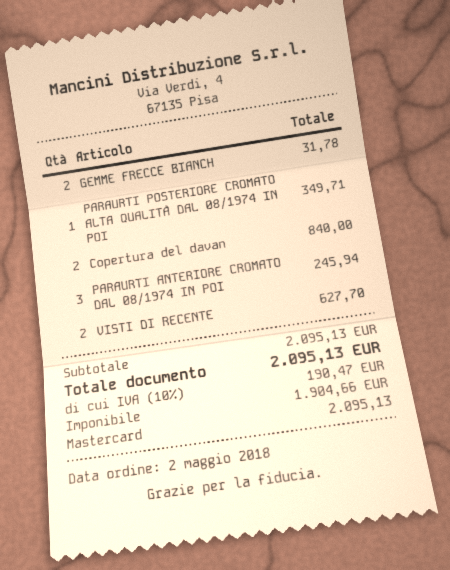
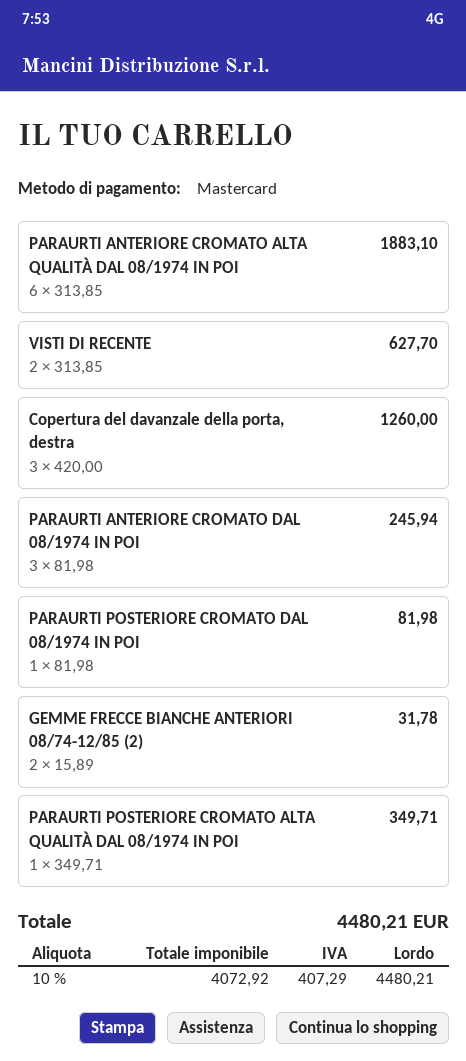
Copertura del davan: 2 for 840.00 -> 3 for 1260.00
PARAURTI ANTERIORE CROMATO ALTA QUALITÀ DAL 08/1974 IN POI: none -> 6 for 1883.10
PARAURTI POSTERIORE CROMATO DAL 08/1974 IN POI: none -> 1 for 81.98
net: 1904.66 -> 4072.92
tax: 10% = 190.47 -> 10% = 407.29
total: 2095.13 -> 4480.21

